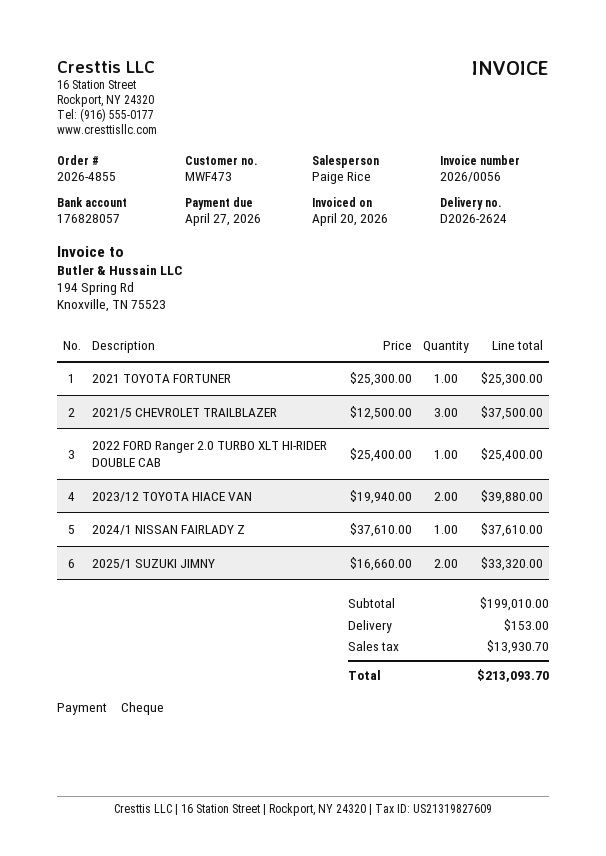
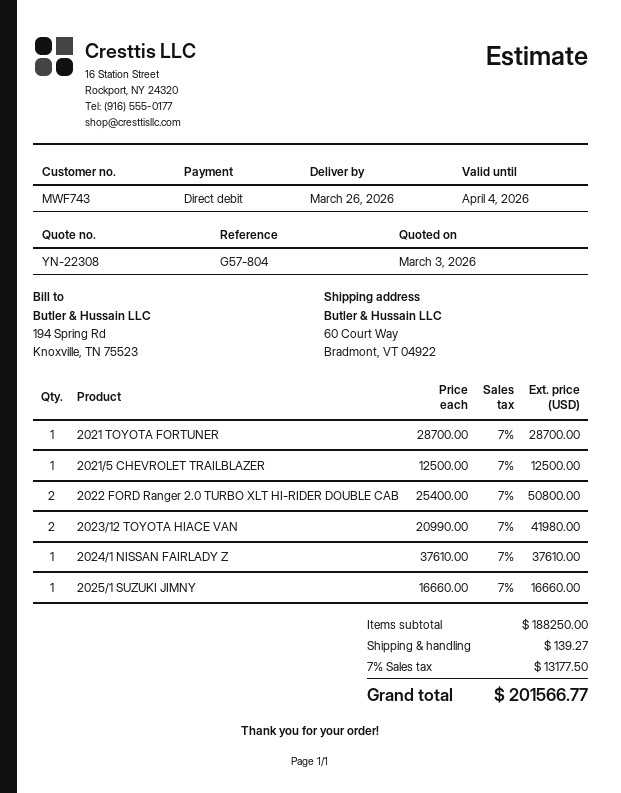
customer number: MWF473 -> MWF743
payment method: cheque -> direct debit
2021 TOYOTA FORTUNER: 1 x 25300.00 = 25300.00 -> 1 x 28700.00 = 28700.00
2021/5 CHEVROLET TRAILBLAZER: 3 x 12500.00 = 37500.00 -> 1 x 12500.00 = 12500.00
2022 FORD Ranger 2.0 TURBO XLT HI-RIDER DOUBLE CAB: 1 x 25400.00 = 25400.00 -> 2 x 25400.00 = 50800.00
2023/12 TOYOTA HIACE VAN: 2 x 19940.00 = 39880.00 -> 2 x 20990.00 = 41980.00
2025/1 SUZUKI JIMNY: 2 x 16660.00 = 33320.00 -> 1 x 16660.00 = 16660.00
subtotal: 199010.00 -> 188250.00
shipping: 153.00 -> 139.27
tax: 13930.70 -> 13177.50
total: 213093.70 -> 201566.77

